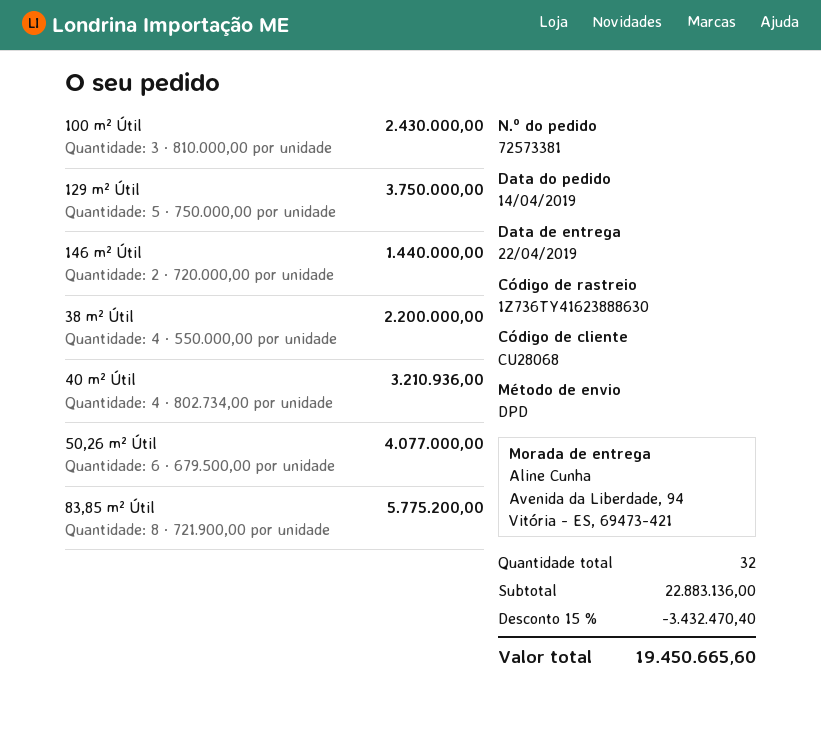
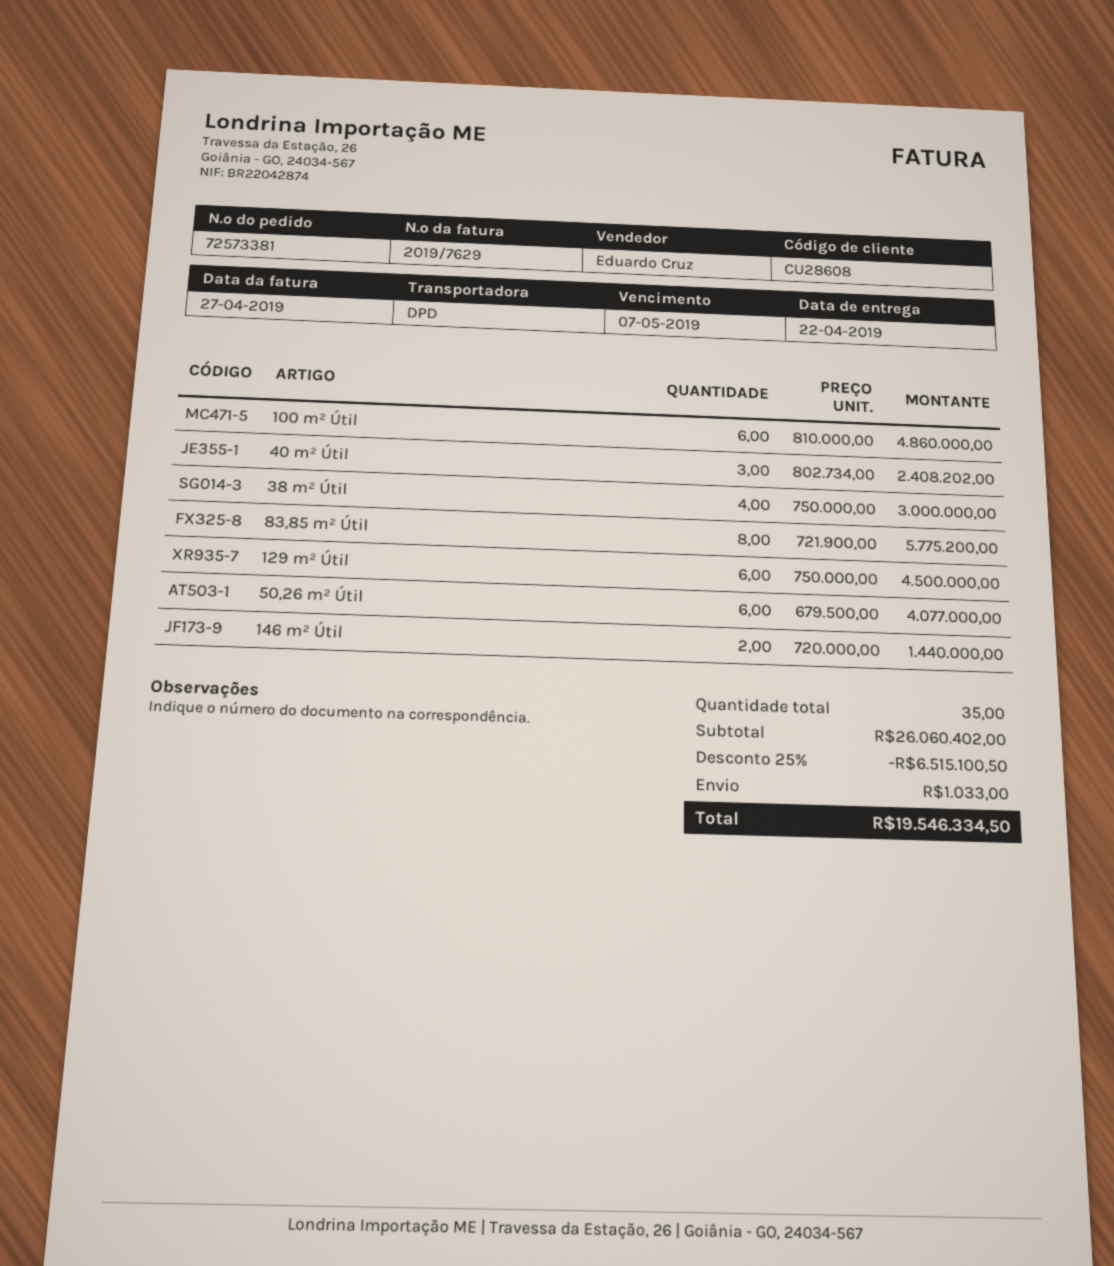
customer number: CU28068 -> CU28608
100 m² Útil: 3 x 810000.00 = 2430000.00 -> 6 x 810000.00 = 4860000.00
129 m² Útil: 5 x 750000.00 = 3750000.00 -> 6 x 750000.00 = 4500000.00
38 m² Útil: 4 x 550000.00 = 2200000.00 -> 4 x 750000.00 = 3000000.00
40 m² Útil: 4 x 802734.00 = 3210936.00 -> 3 x 802734.00 = 2408202.00
total quantity: 32 -> 35
subtotal: 22883136.00 -> 26060402.00
discount: 15% = 3432470.40 -> 25% = 6515100.50
shipping: none -> 1033.00
total: 19450665.60 -> 19546334.50

